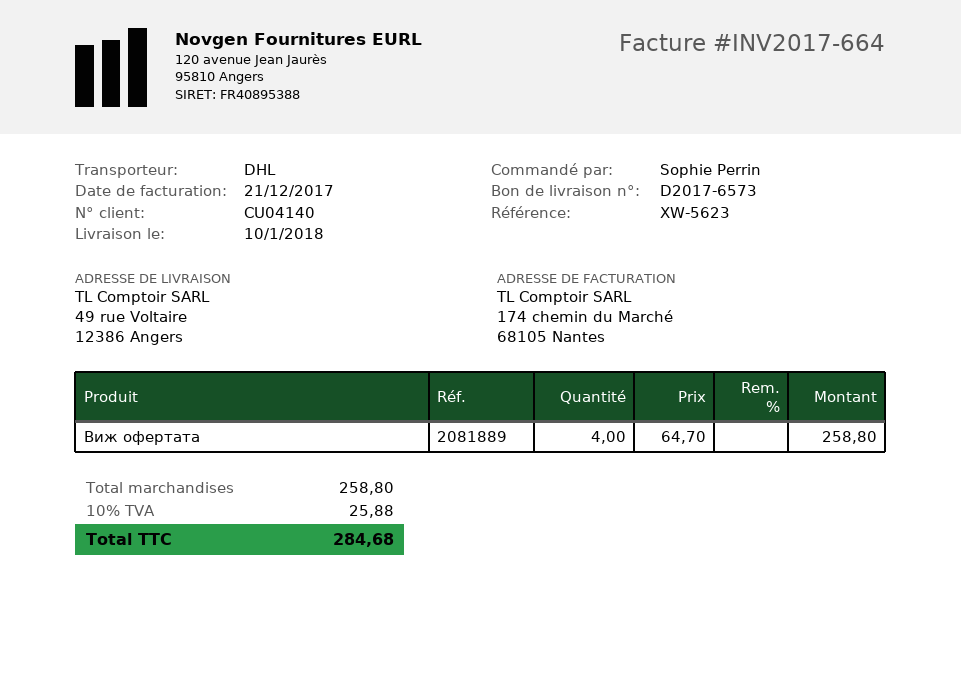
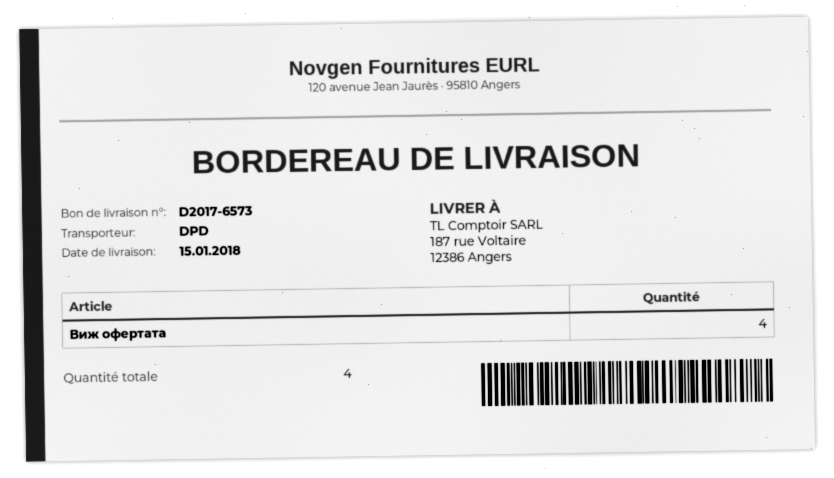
delivery date: 2018-01-10 -> 2018-01-15
shipping method: DHL -> DPD
ship to: 49 rue Voltaire, 12386 Angers -> 187 rue Voltaire, 12386 Angers

